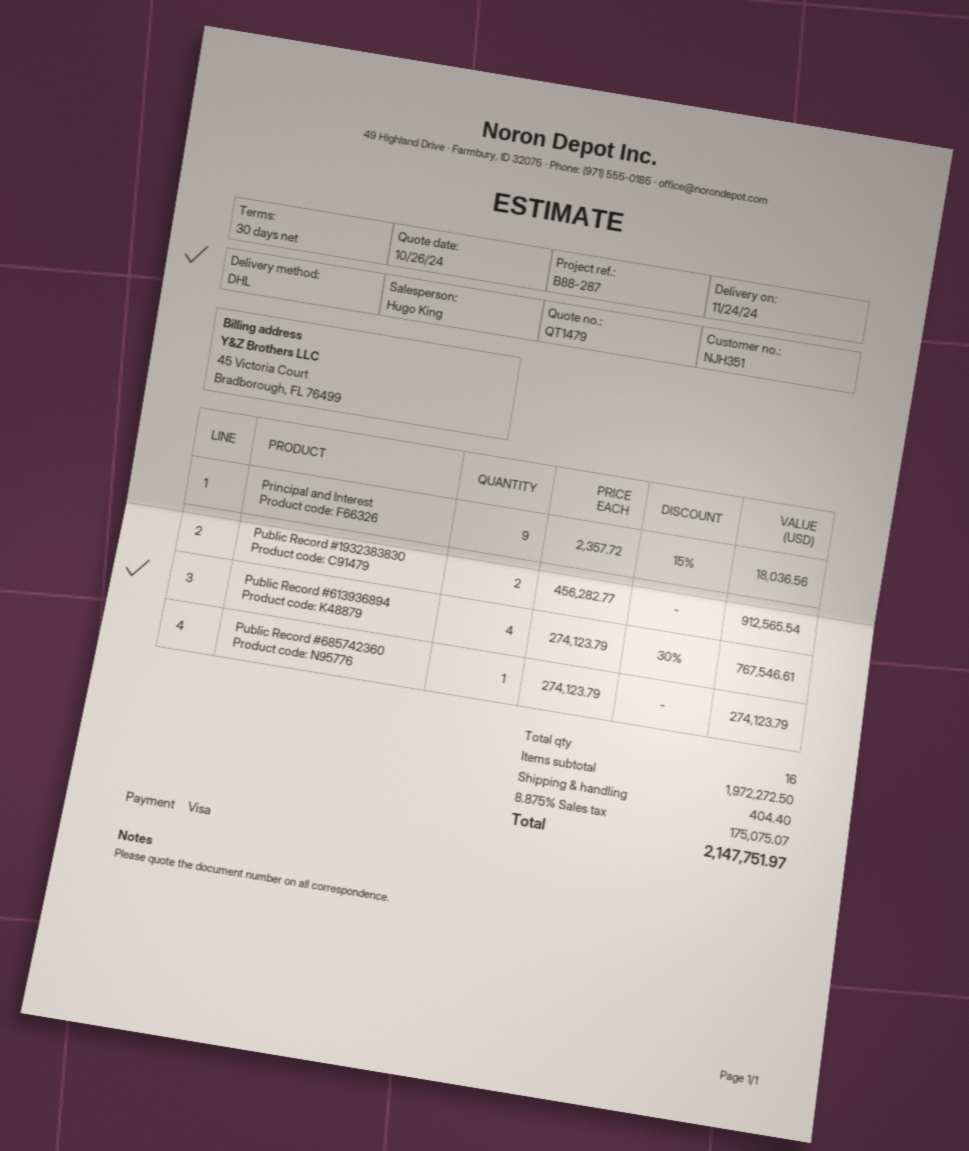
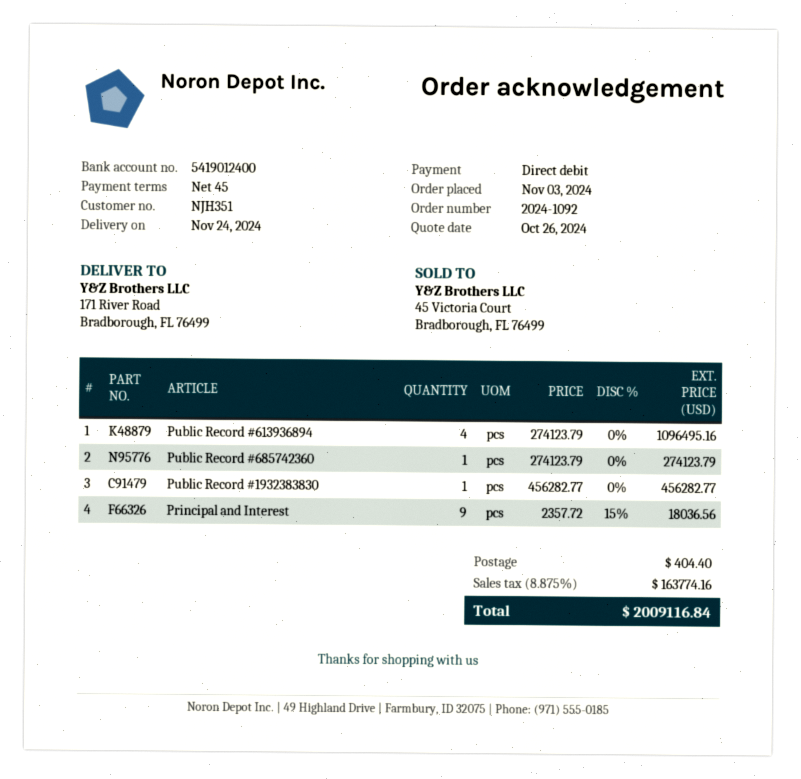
payment terms: 30 days -> 45 days
payment method: Visa -> direct debit
Public Record #1932383830: 2 x 456282.77 = 912565.54 -> 1 x 456282.77 = 456282.77
Public Record #613936894: 4 x 274123.79 - 30% = 767546.61 -> 4 x 274123.79 = 1096495.16
tax: 8.875% = 175075.07 -> 8.875% = 163774.16
total: 2147751.97 -> 2009116.84

